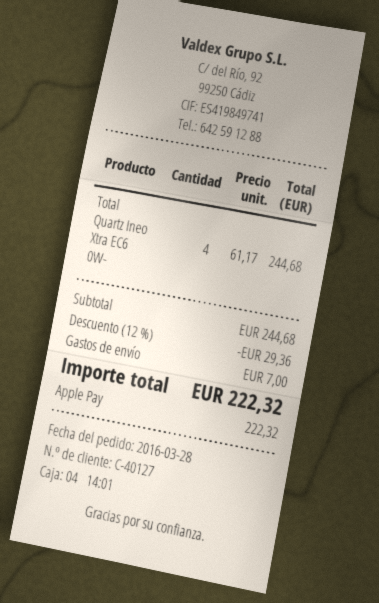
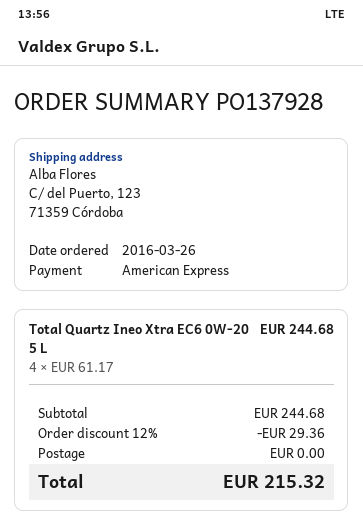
order date: 2016-03-28 -> 2016-03-26
payment method: Apple Pay -> American Express
shipping: 7.00 -> 0.00
total: 222.32 -> 215.32

